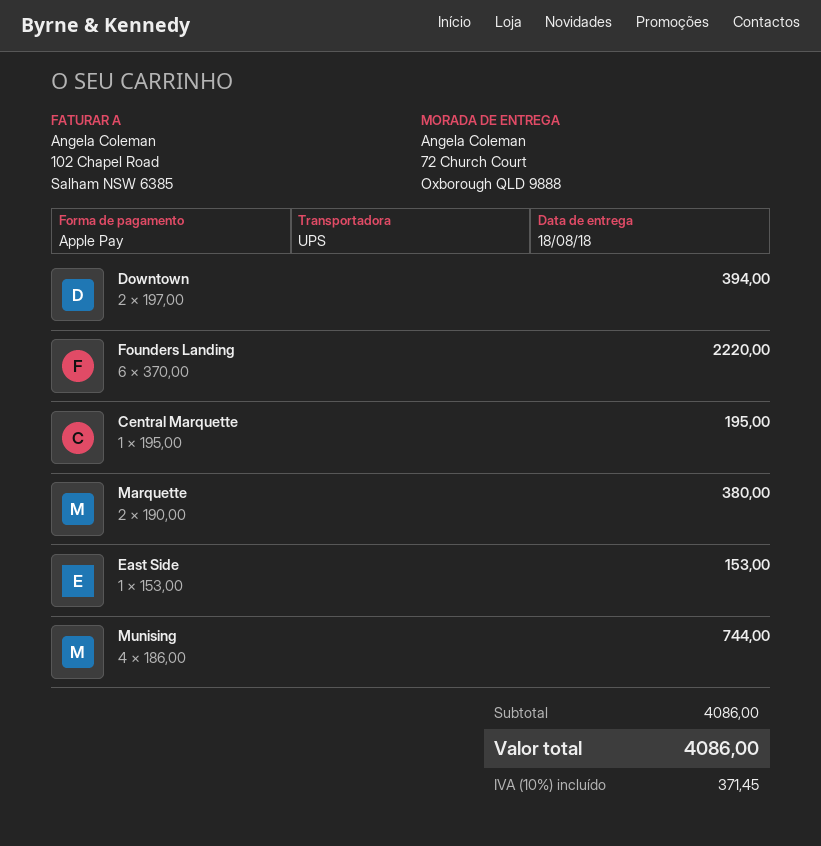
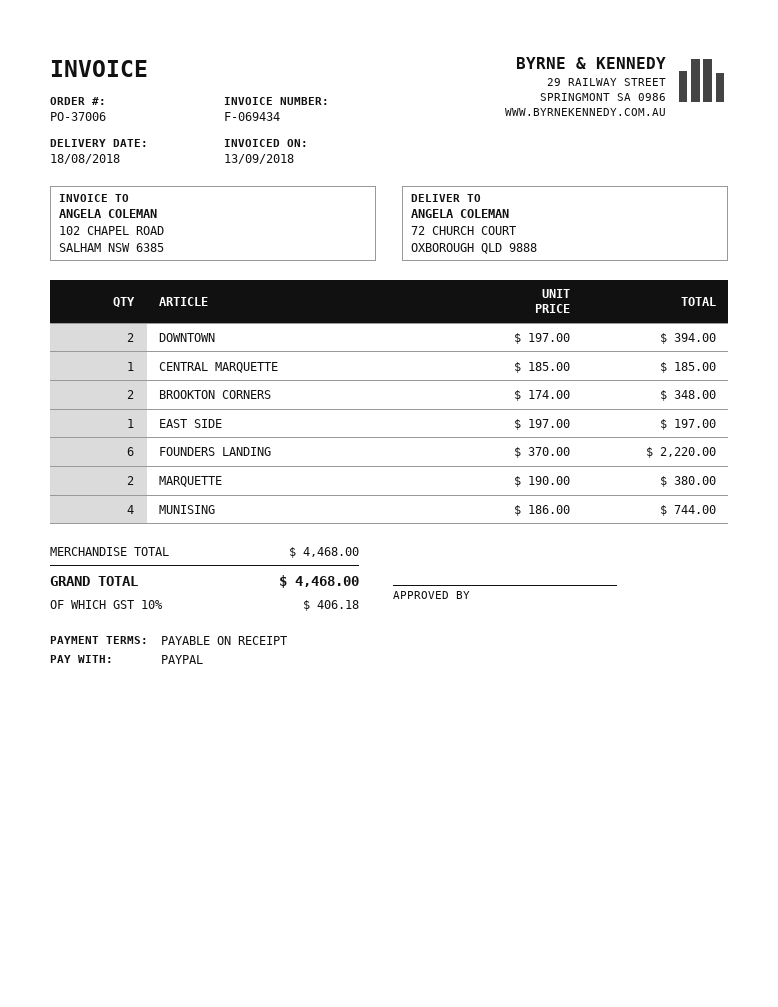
payment method: Apple Pay -> PayPal
Central Marquette: 1 x 195.00 = 195.00 -> 1 x 185.00 = 185.00
East Side: 1 x 153.00 = 153.00 -> 1 x 197.00 = 197.00
BROOKTON CORNERS: none -> 2 x 174.00 = 348.00
subtotal: 4086.00 -> 4468.00
tax: 10% = 371.45 -> 10% = 406.18
total: 4086.00 -> 4468.00

